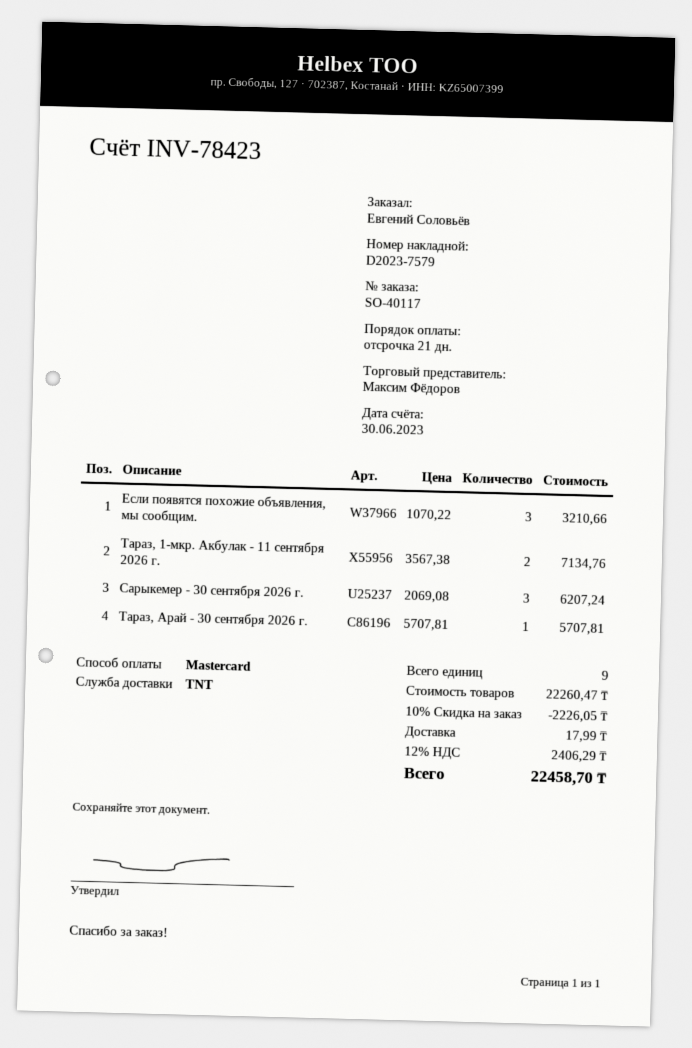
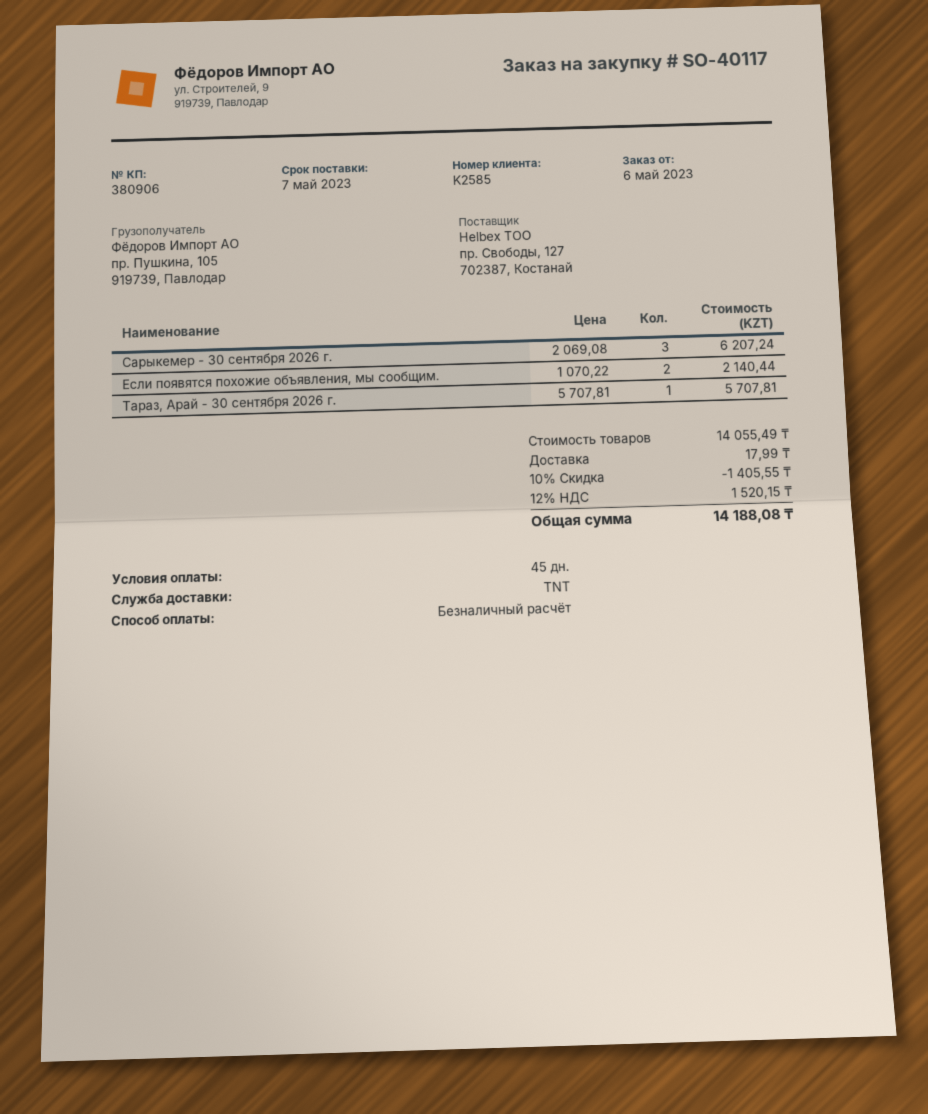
payment terms: 21 days -> 45 days
payment method: Mastercard -> bank transfer
Если появятся похожие объявления, мы сообщим.: 3 x 1070.22 = 3210.66 -> 2 x 1070.22 = 2140.44
Тараз, 1-мкр. Акбулак - 11 сентября 2026 г.: 2 x 3567.38 = 7134.76 -> none
subtotal: 22260.47 -> 14055.49
discount: 10% = 2226.05 -> 10% = 1405.55
tax: 12% = 2406.29 -> 12% = 1520.15
total: 22458.70 -> 14188.08

